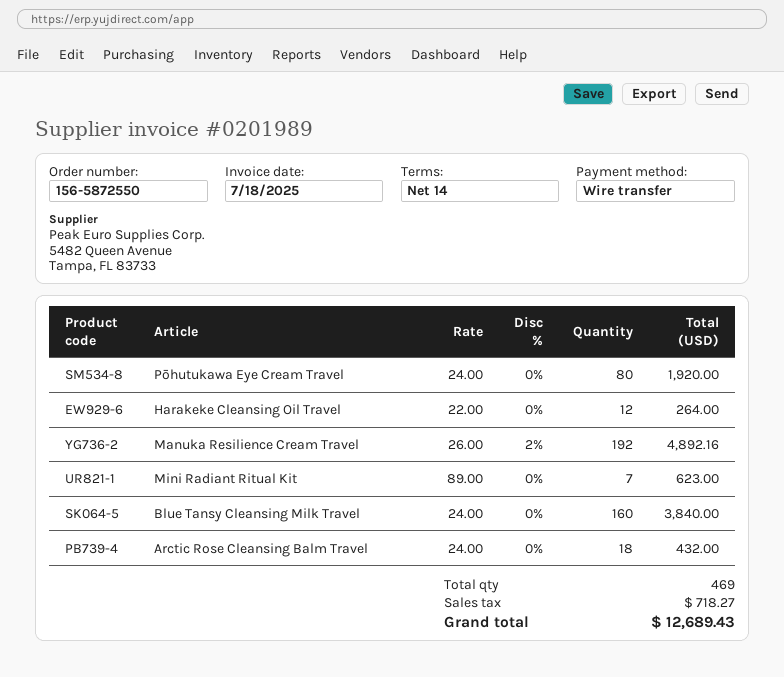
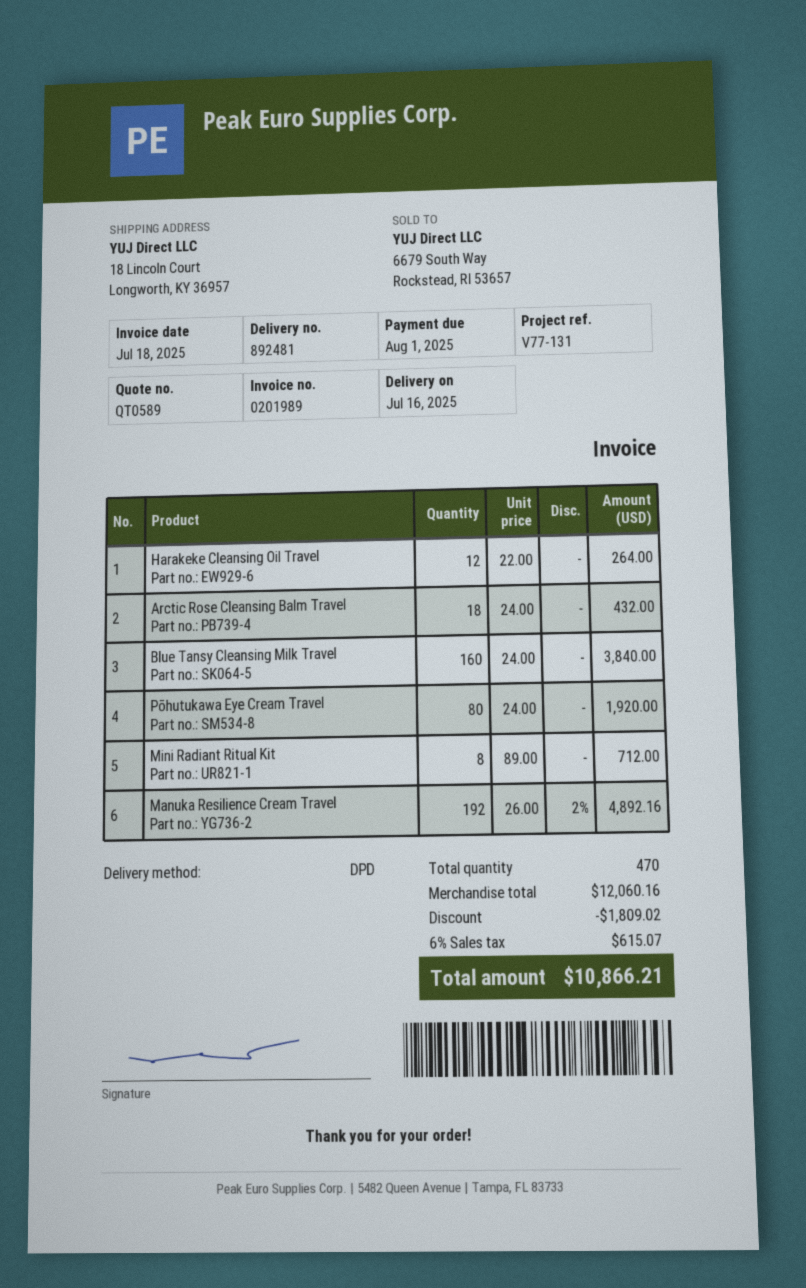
Mini Radiant Ritual Kit: 7 x 89.00 = 623.00 -> 8 x 89.00 = 712.00
total quantity: 469 -> 470
discount: none -> 1809.02
tax: 718.27 -> 615.07
total: 12689.43 -> 10866.21

